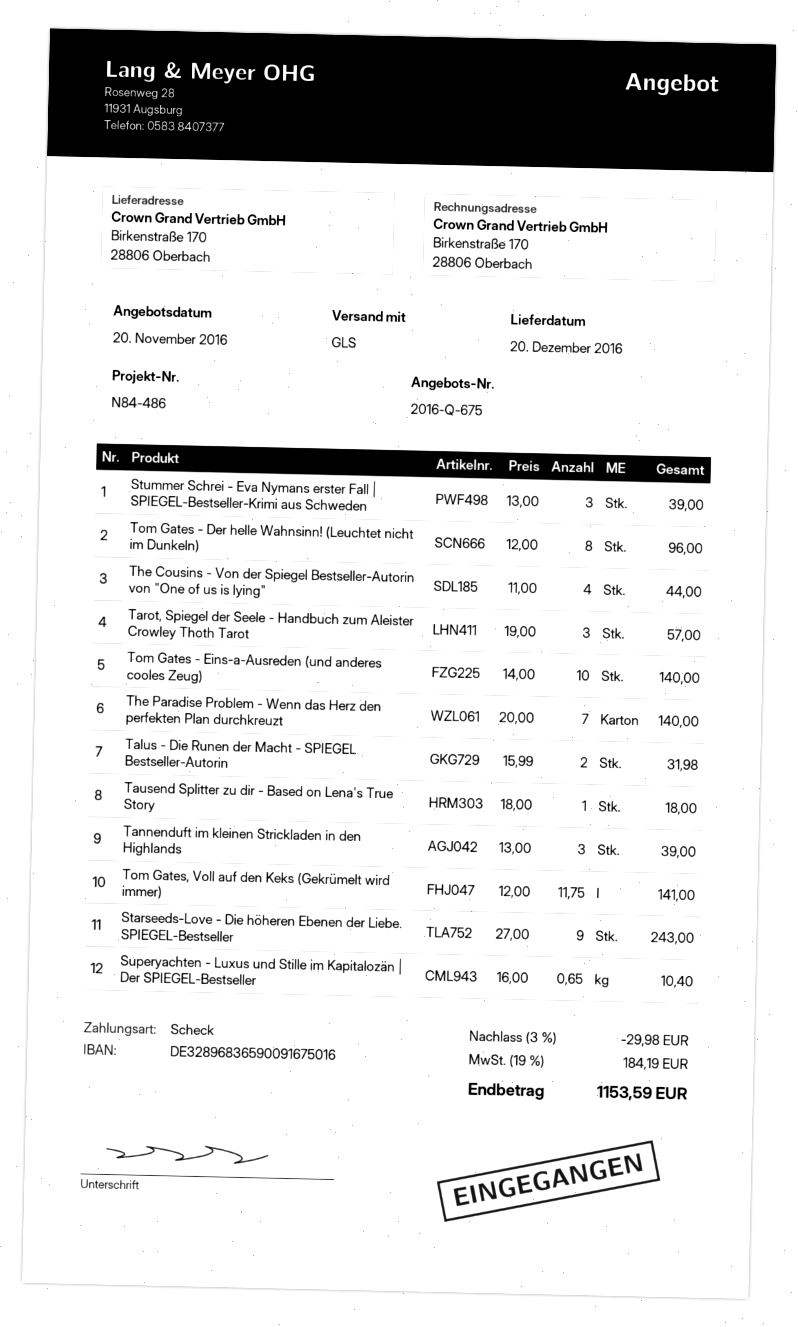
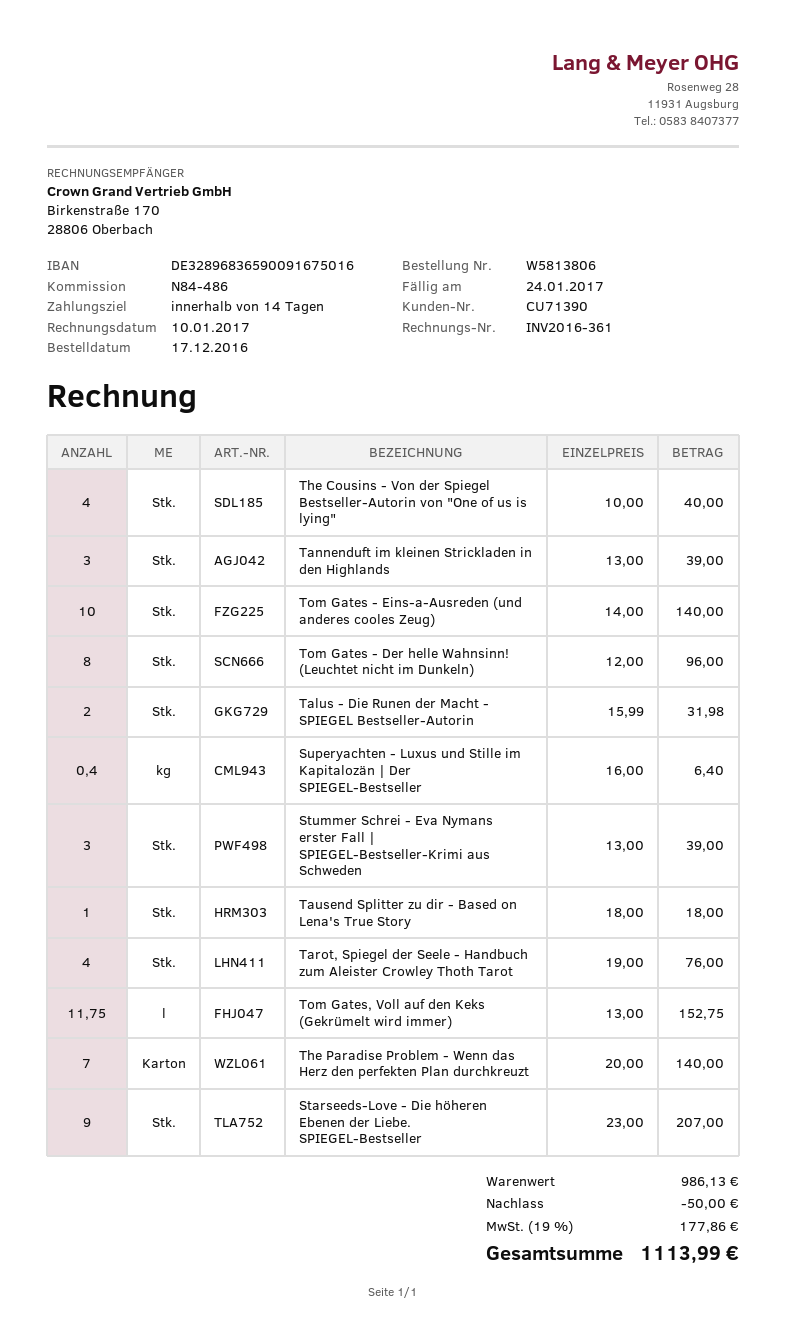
The Cousins - Von der Spiegel Bestseller-Autorin von "One of us is lying": 4 x 11.00 = 44.00 -> 4 x 10.00 = 40.00
Tarot, Spiegel der Seele - Handbuch zum Aleister Crowley Thoth Tarot: 3 x 19.00 = 57.00 -> 4 x 19.00 = 76.00
Tom Gates, Voll auf den Keks (Gekrümelt wird immer): 11.75 x 12.00 = 141.00 -> 11.75 x 13.00 = 152.75
Starseeds-Love - Die höheren Ebenen der Liebe. SPIEGEL-Bestseller: 9 x 27.00 = 243.00 -> 9 x 23.00 = 207.00
Superyachten - Luxus und Stille im Kapitalozän | Der SPIEGEL-Bestseller: 0.65 x 16.00 = 10.40 -> 0.4 x 16.00 = 6.40
discount: 29.98 -> 50.00
tax: 19% = 184.19 -> 19% = 177.86
total: 1153.59 -> 1113.99

